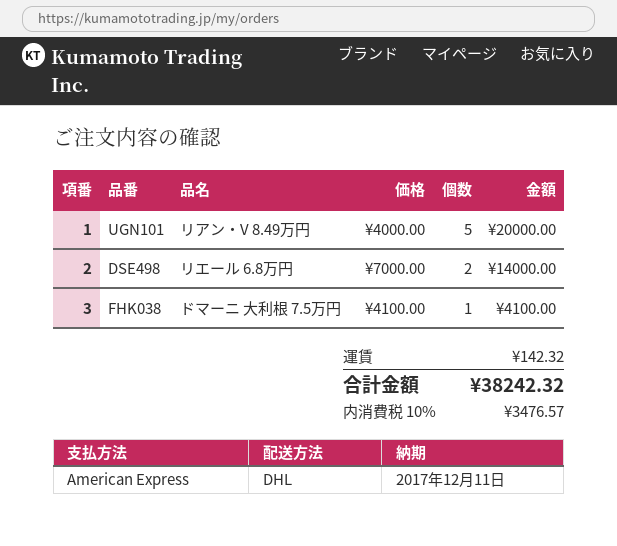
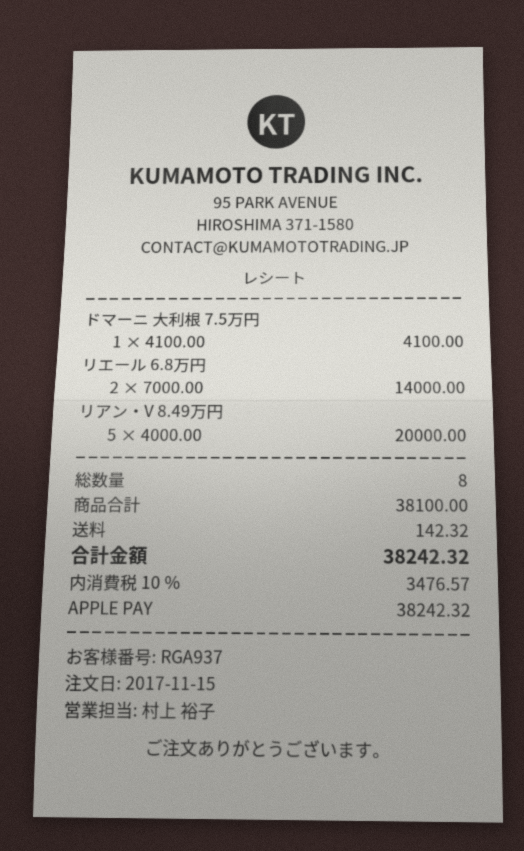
payment method: American Express -> Apple Pay

